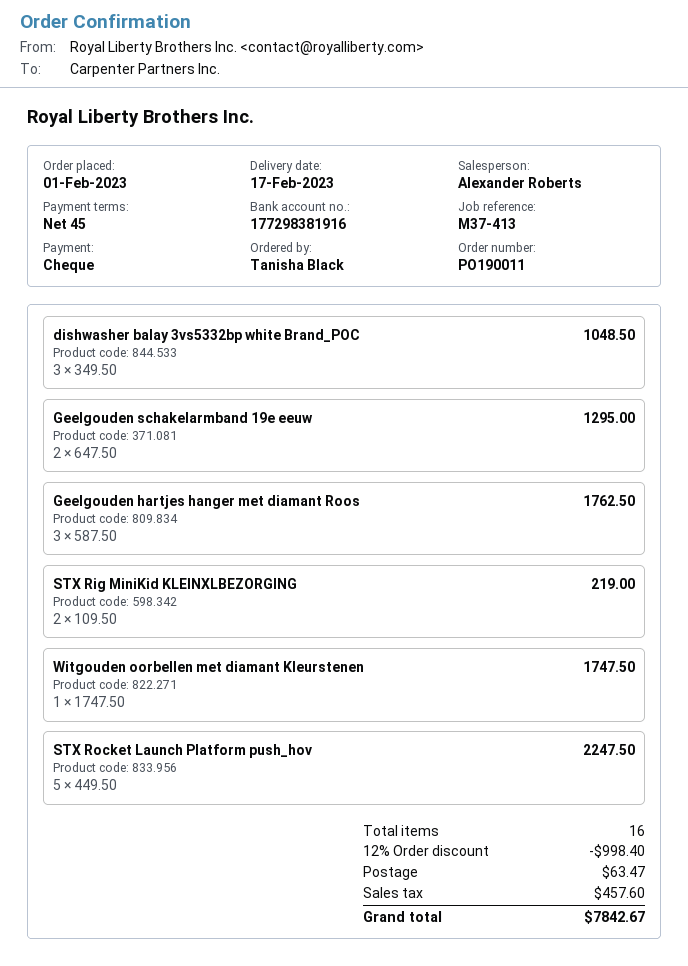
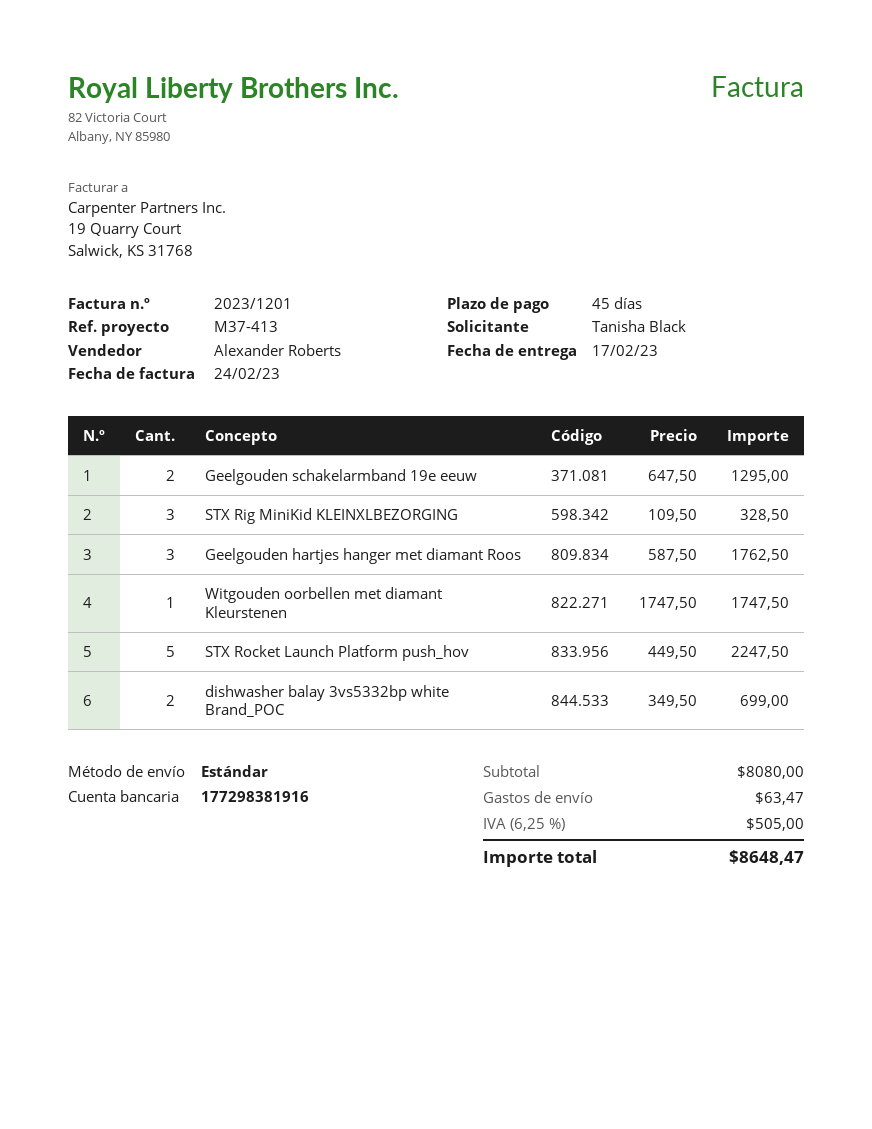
dishwasher balay 3vs5332bp white Brand_POC: 3 x 349.50 = 1048.50 -> 2 x 349.50 = 699.00
STX Rig MiniKid KLEINXLBEZORGING: 2 x 109.50 = 219.00 -> 3 x 109.50 = 328.50
discount: 12% = 998.40 -> none
tax: 457.60 -> 505.00
total: 7842.67 -> 8648.47

